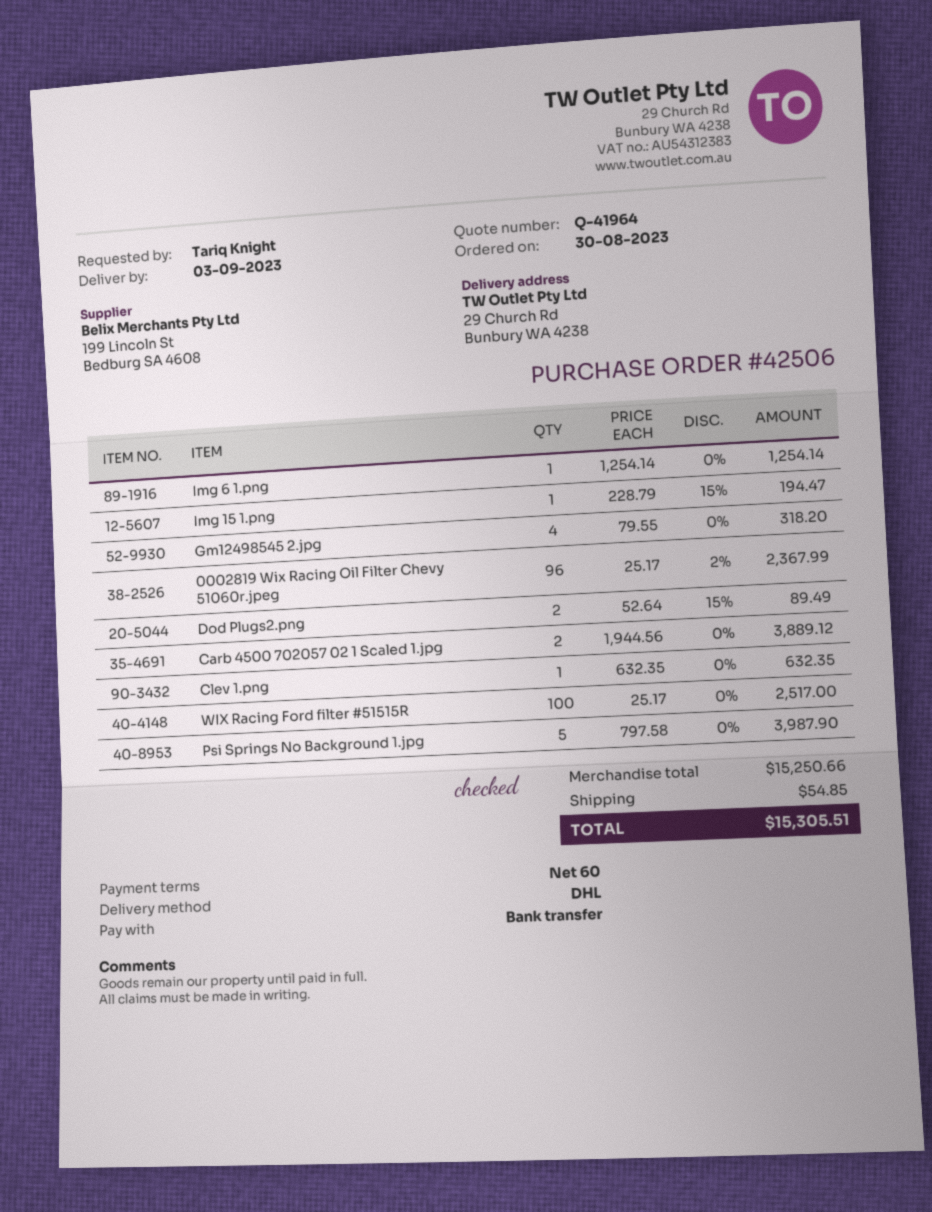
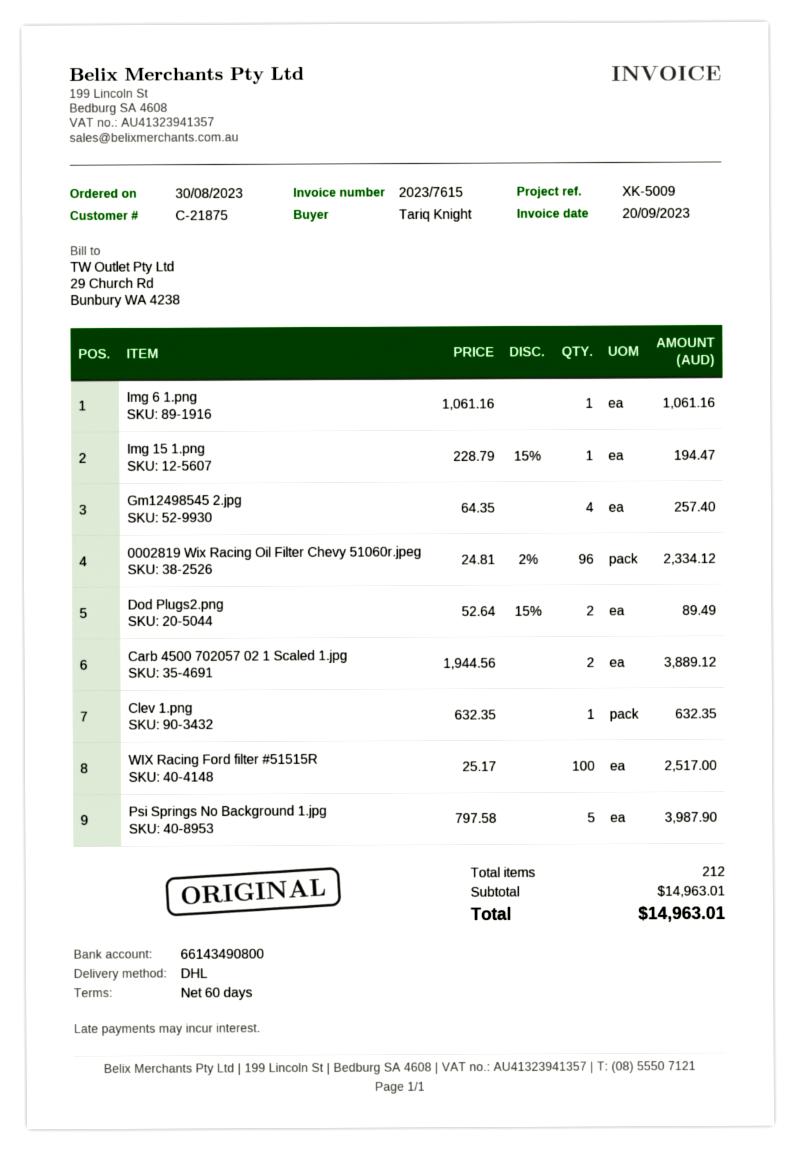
Img 6 1.png: 1 x 1254.14 = 1254.14 -> 1 x 1061.16 = 1061.16
Gm12498545 2.jpg: 4 x 79.55 = 318.20 -> 4 x 64.35 = 257.40
0002819 Wix Racing Oil Filter Chevy 51060r.jpeg: 96 x 25.17 - 2% = 2367.99 -> 96 x 24.81 - 2% = 2334.12
subtotal: 15250.66 -> 14963.01
shipping: 54.85 -> none
total: 15305.51 -> 14963.01

